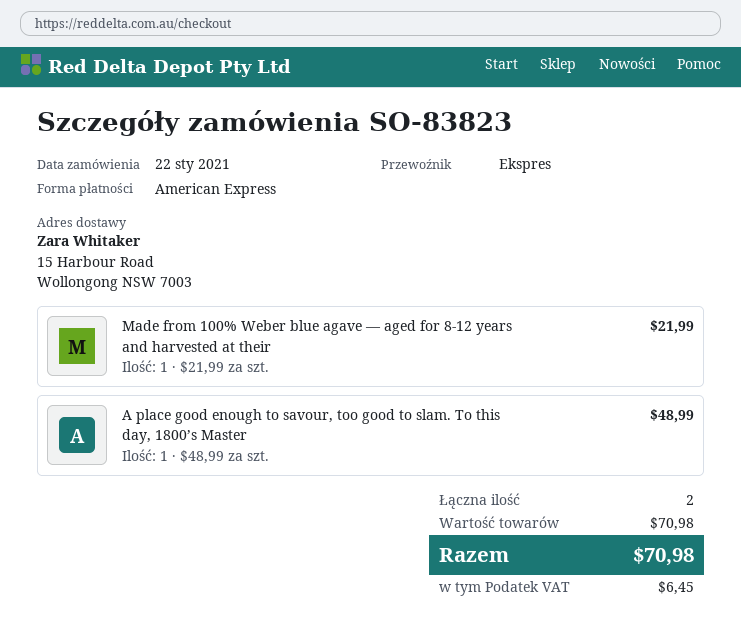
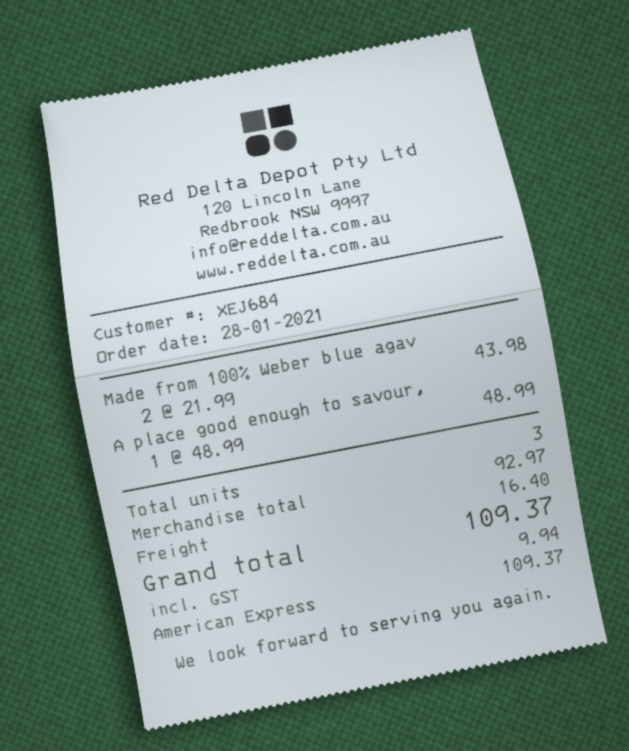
order date: 2021-01-22 -> 2021-01-28
Made from 100% Weber blue agave — aged for 8-12 years and harvested at their: 1 x 21.99 = 21.99 -> 2 x 21.99 = 43.98
total quantity: 2 -> 3
subtotal: 70.98 -> 92.97
shipping: none -> 16.40
tax: 6.45 -> 9.94
total: 70.98 -> 109.37

